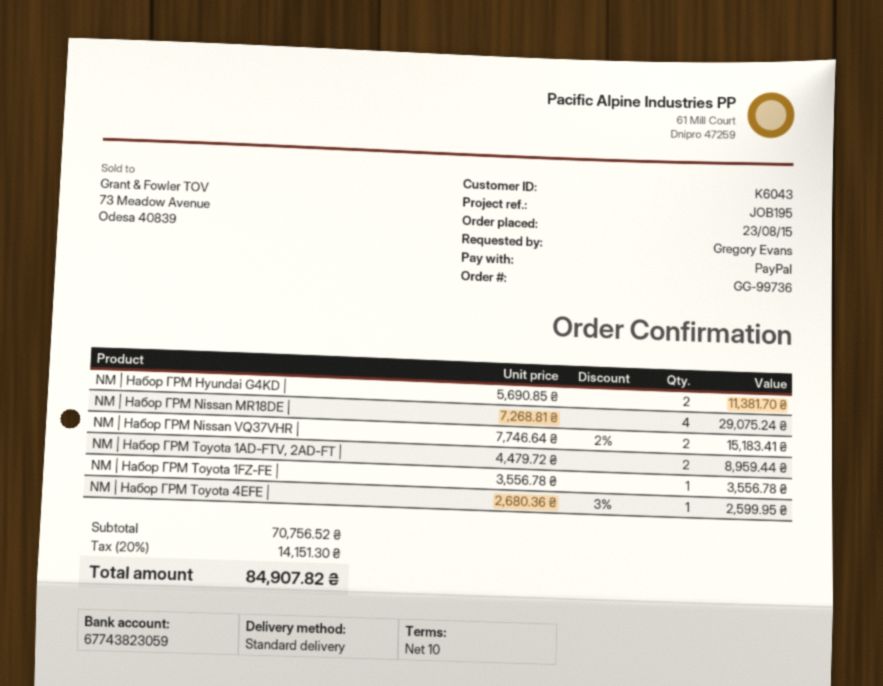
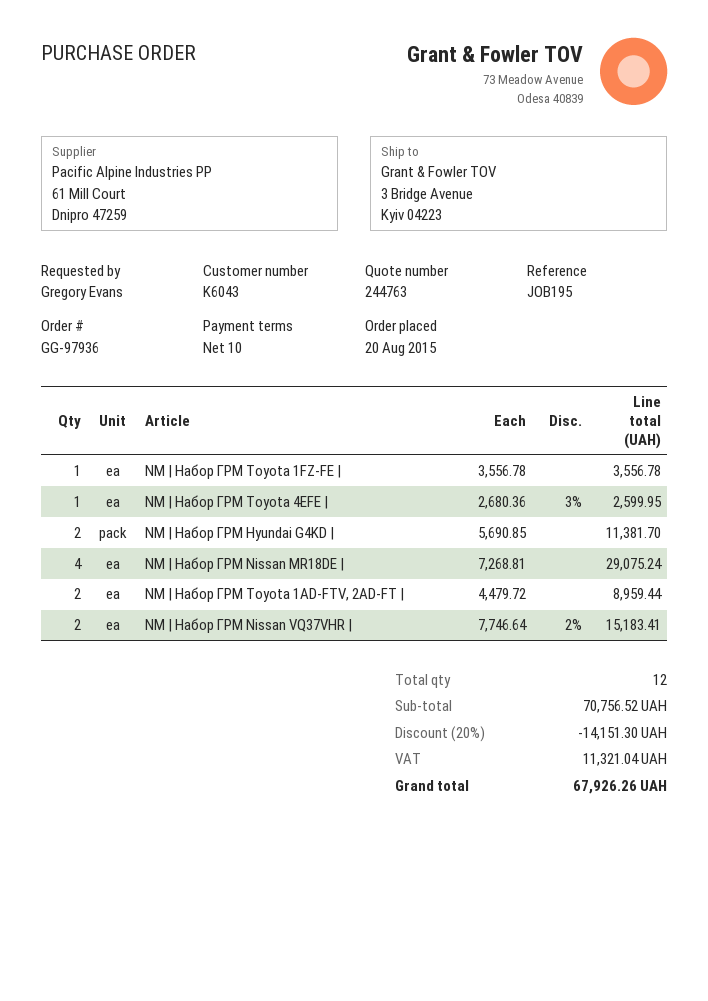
order number: GG-99736 -> GG-97936
order date: 2015-08-23 -> 2015-08-20
discount: none -> 20% = 14151.30
tax: 14151.30 -> 11321.04
total: 84907.82 -> 67926.26

